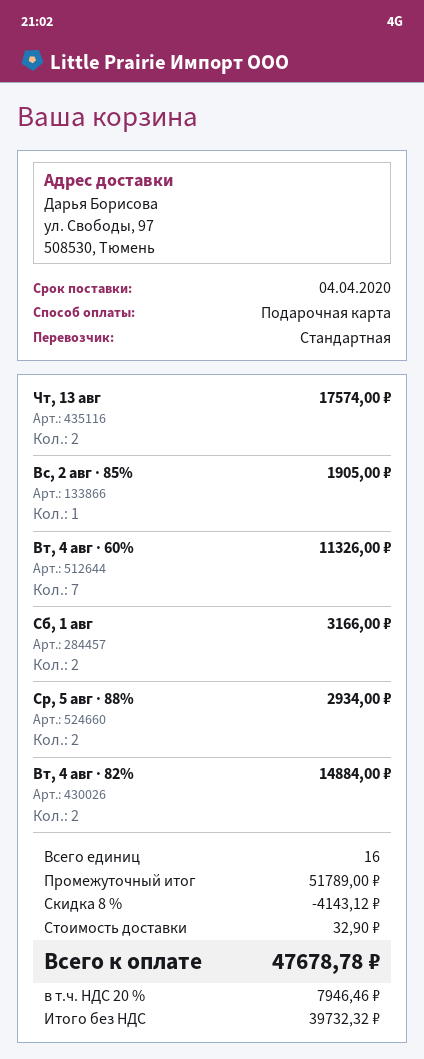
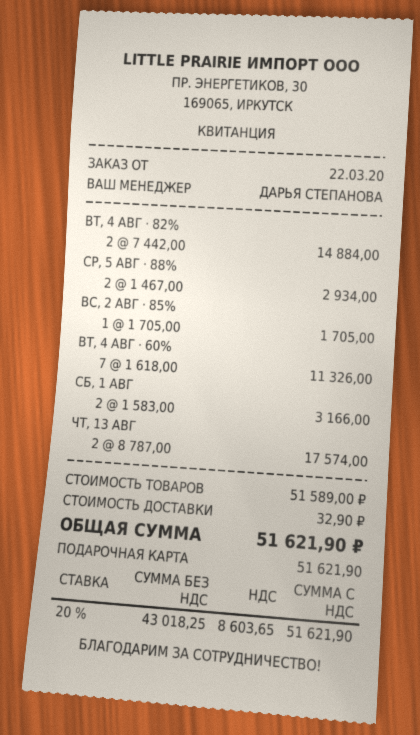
Вс, 2 авг · 85%: 1 for 1905.00 -> 1 for 1705.00
subtotal: 51789.00 -> 51589.00
discount: 8% = 4143.12 -> none
net: 39732.32 -> 43018.25
tax: 20% = 7946.46 -> 20% = 8603.65
total: 47678.78 -> 51621.90

